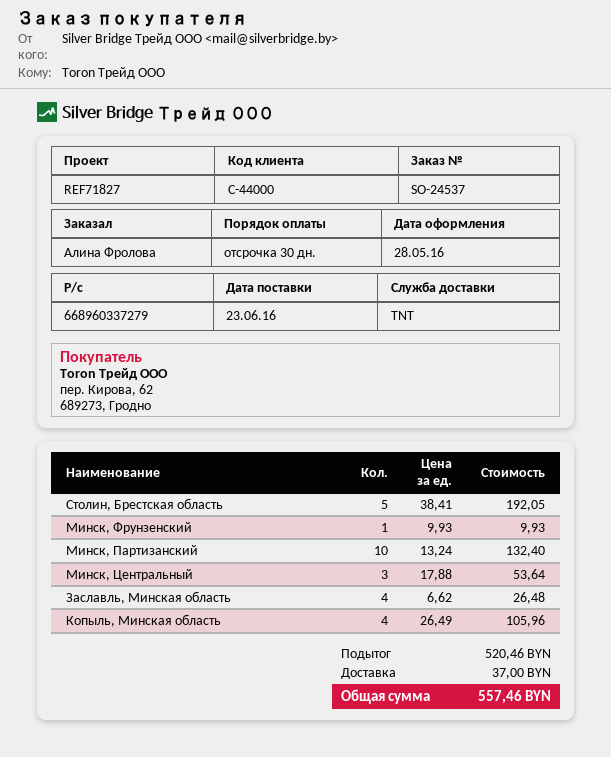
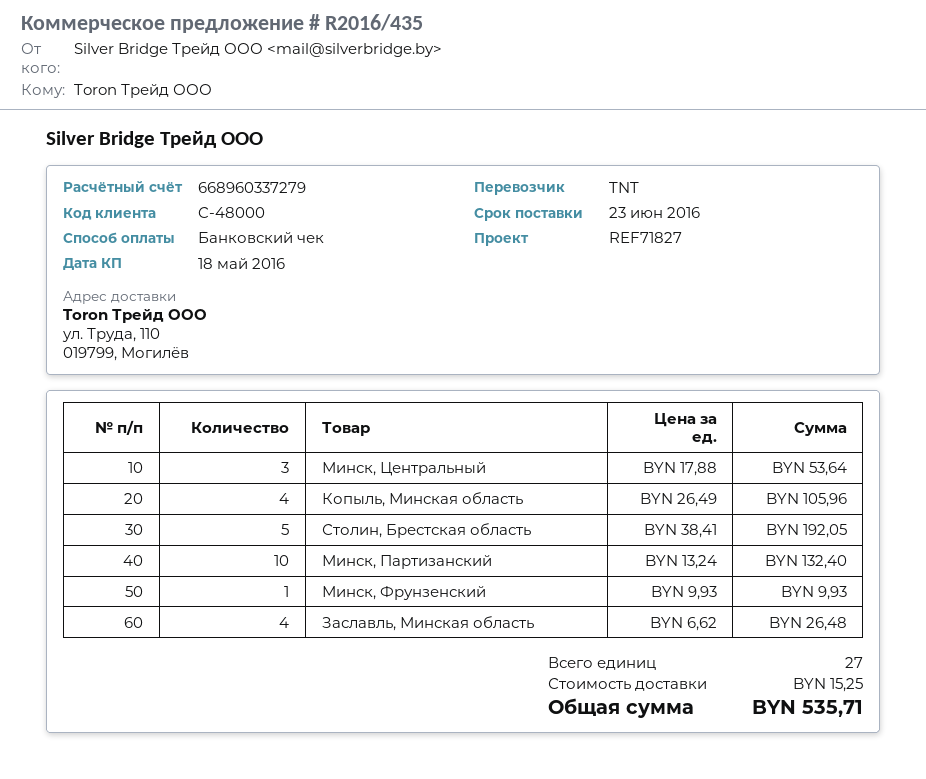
customer number: C-44000 -> C-48000
shipping: 37.00 -> 15.25
total: 557.46 -> 535.71

